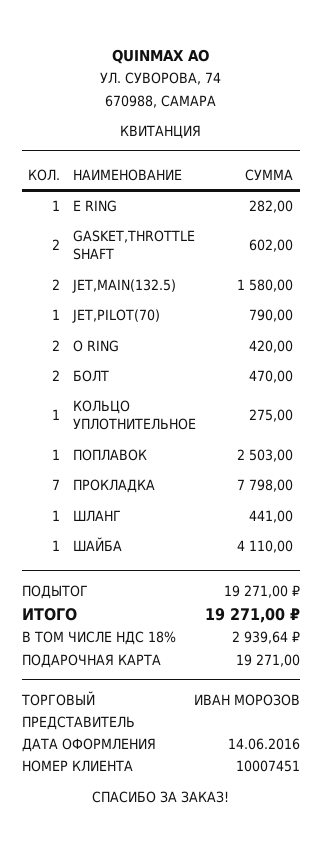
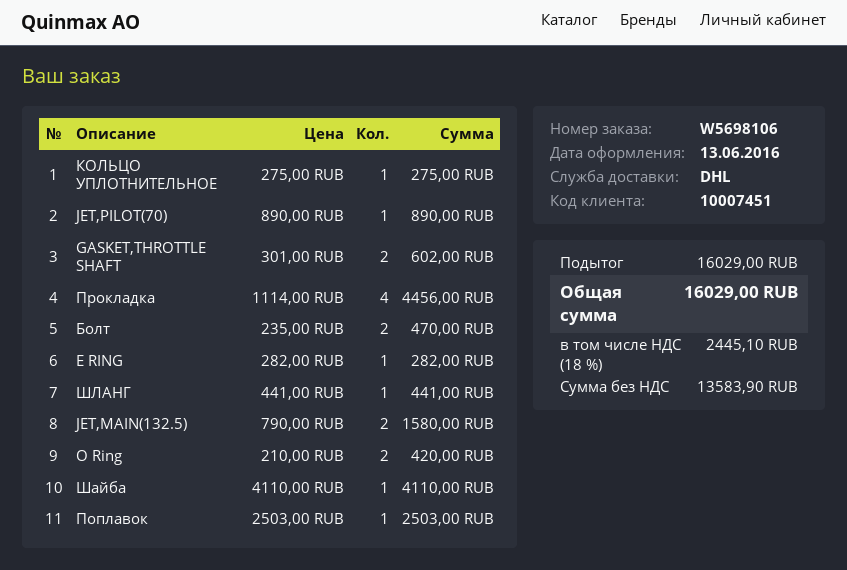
order date: 2016-06-14 -> 2016-06-13
JET,PILOT(70): 1 for 790.00 -> 1 for 890.00
ПРОКЛАДКА: 7 for 7798.00 -> 4 for 4456.00
subtotal: 19271.00 -> 16029.00
tax: 18% = 2939.64 -> 18% = 2445.10
total: 19271.00 -> 16029.00

